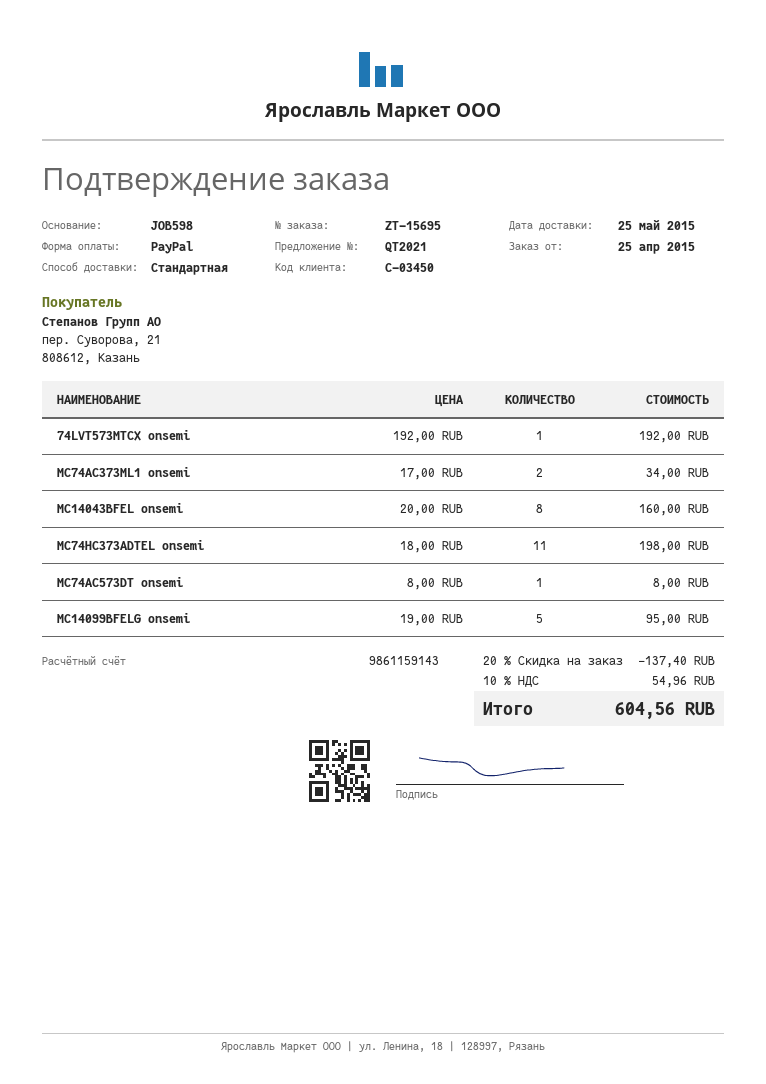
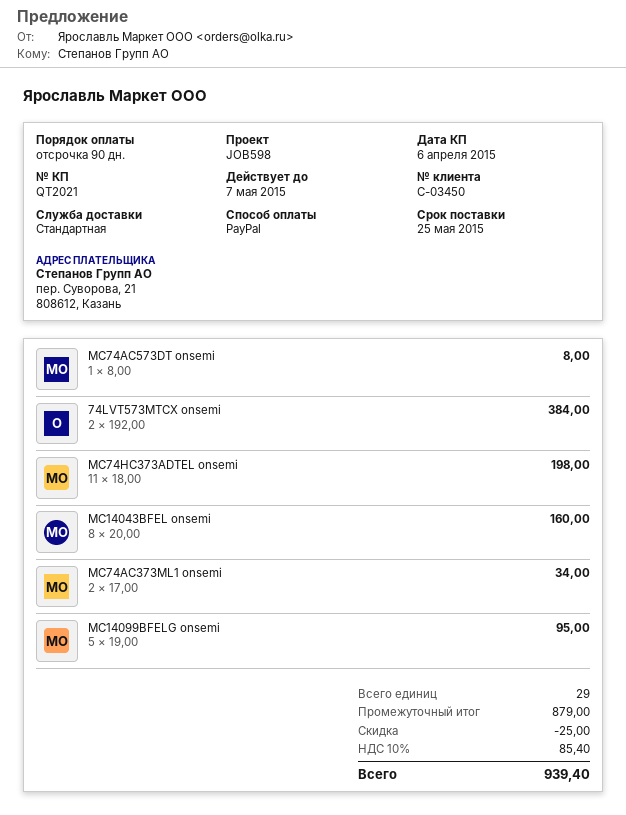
74LVT573MTCX onsemi: 1 x 192.00 = 192.00 -> 2 x 192.00 = 384.00
discount: 137.40 -> 25.00
tax: 10% = 54.96 -> 10% = 85.40
total: 604.56 -> 939.40

